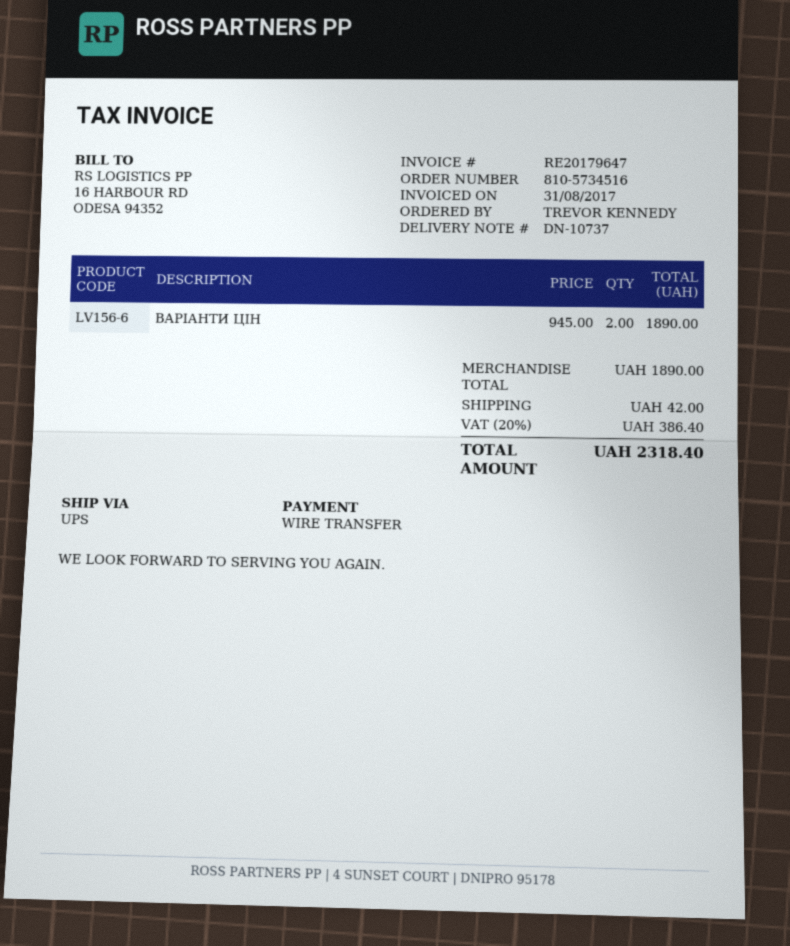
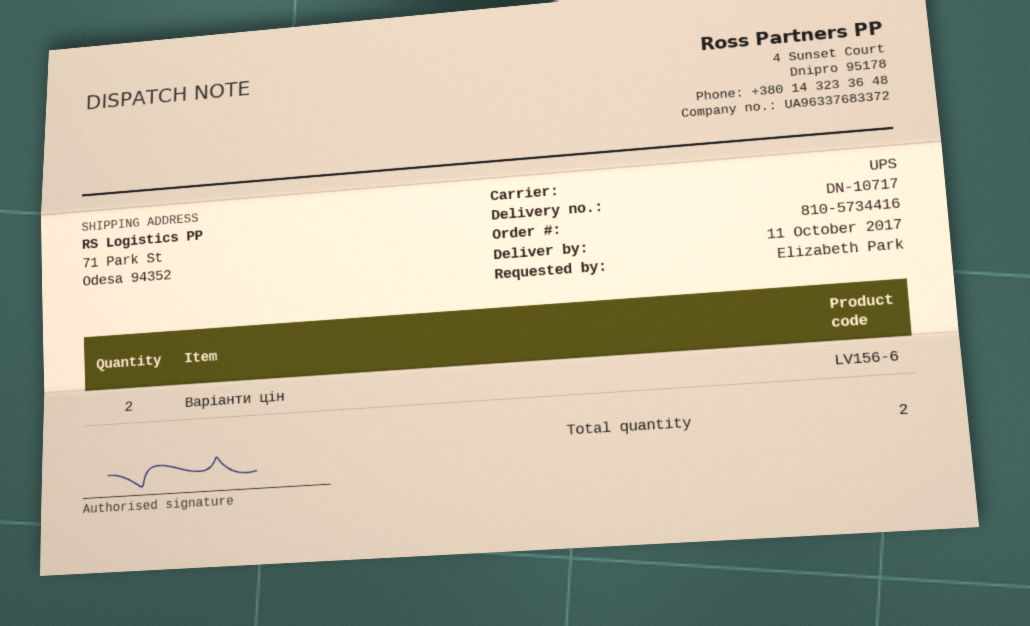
order number: 810-5734516 -> 810-5734416
delivery note number: DN-10737 -> DN-10717
ordered by: TREVOR KENNEDY -> Elizabeth Park

